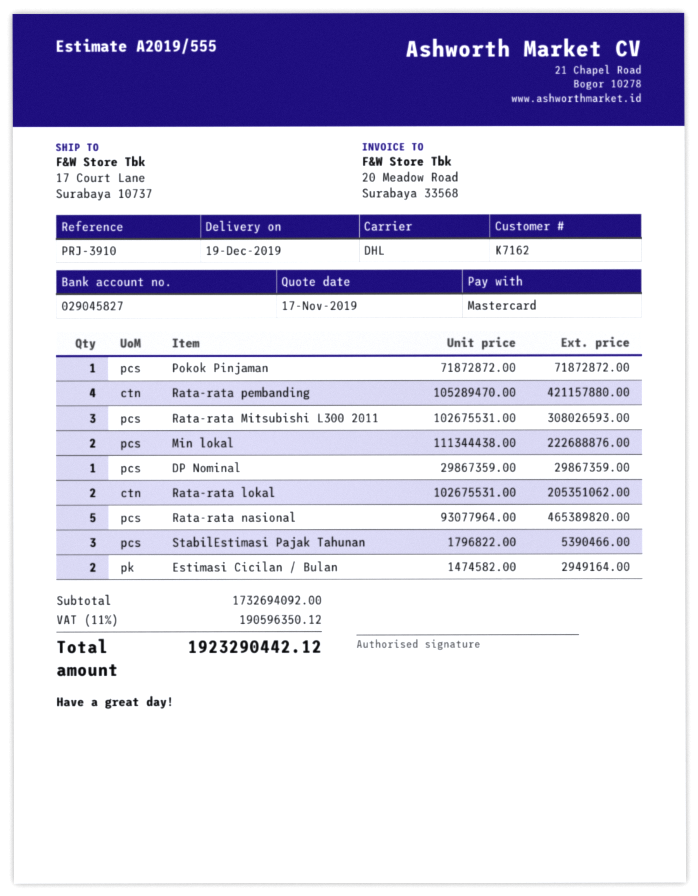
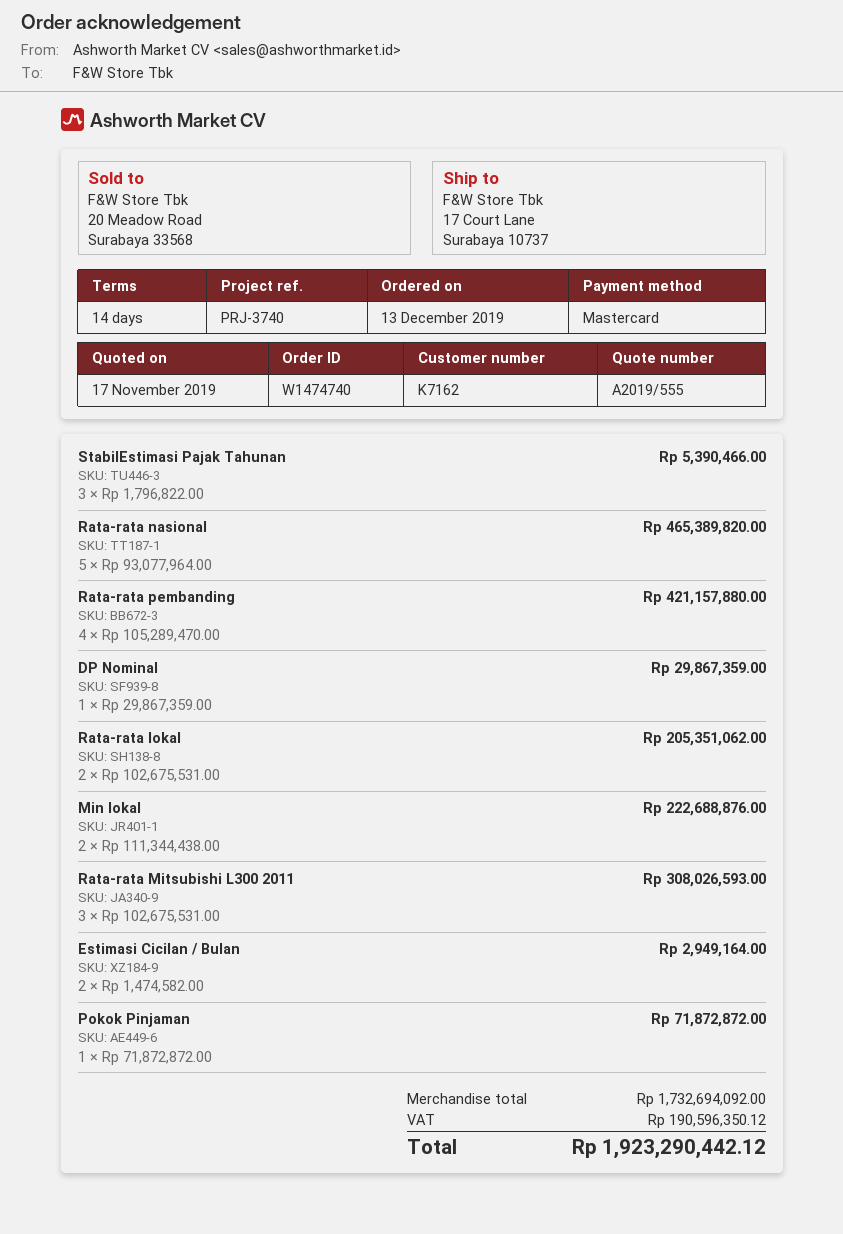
reference: PRJ-3910 -> PRJ-3740

